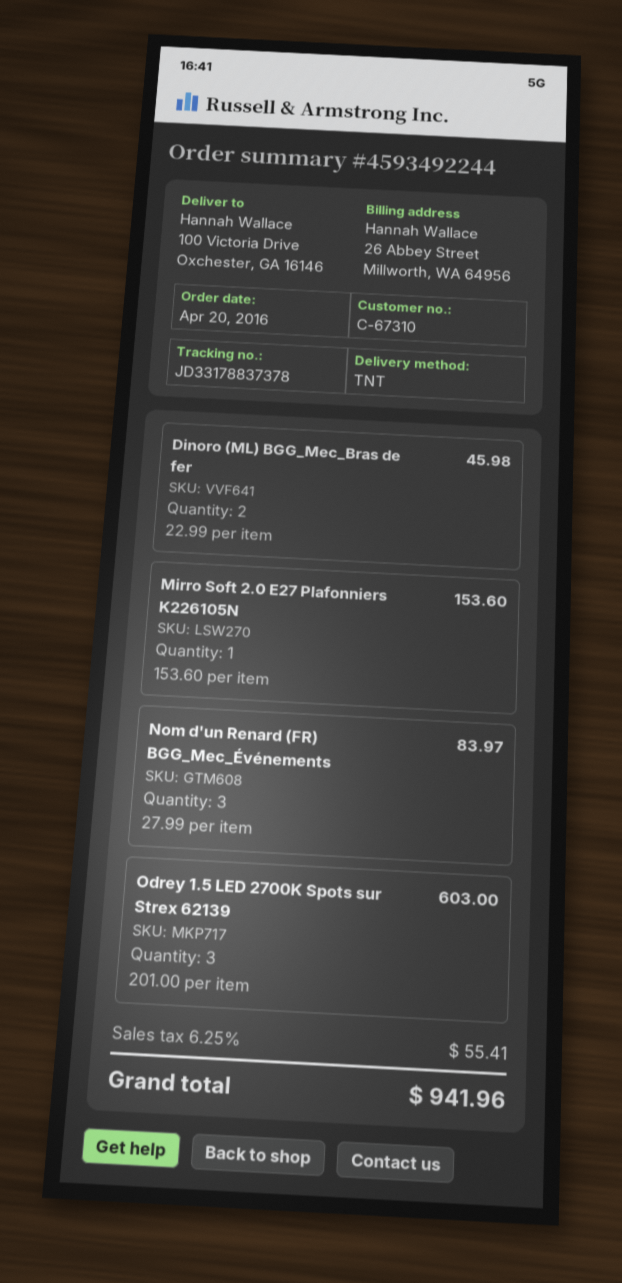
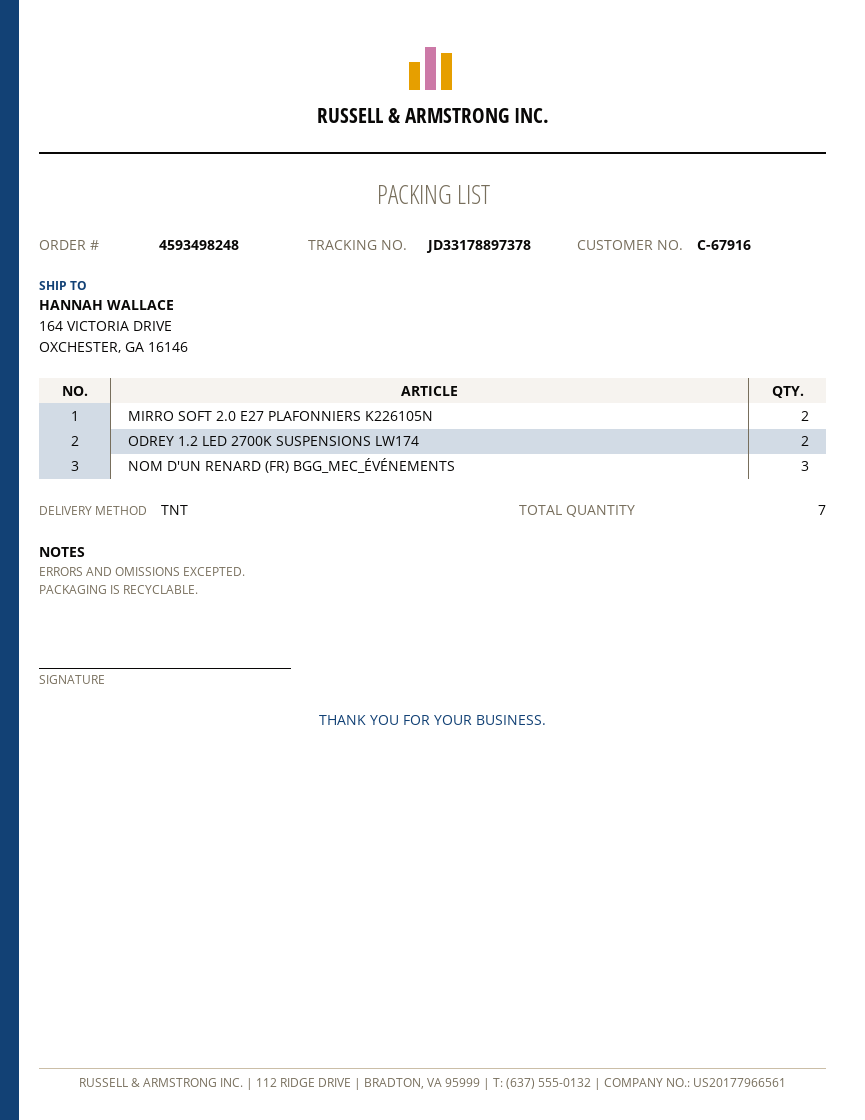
order number: 4593492244 -> 4593498248
customer number: C-67310 -> C-67916
tracking number: JD33178837378 -> JD33178897378
ship to: 100 Victoria Drive, Oxchester, GA 16146 -> 164 VICTORIA DRIVE, OXCHESTER, GA 16146
Dinoro (ML) BGG_Mec_Bras de fer: 2 -> none
Mirro Soft 2.0 E27 Plafonniers K226105N: 1 -> 2
Odrey 1.5 LED 2700K Spots sur Strex 62139: 3 -> none
ODREY 1.2 LED 2700K SUSPENSIONS LW174: none -> 2

